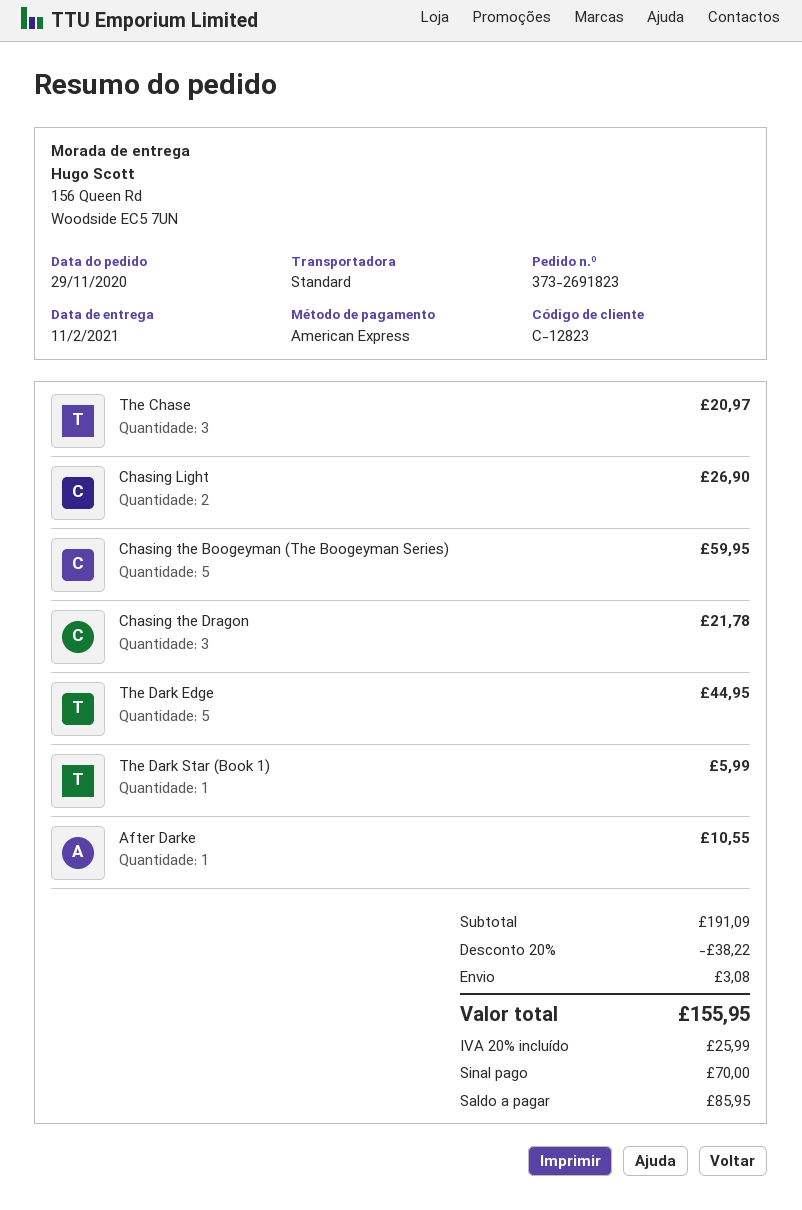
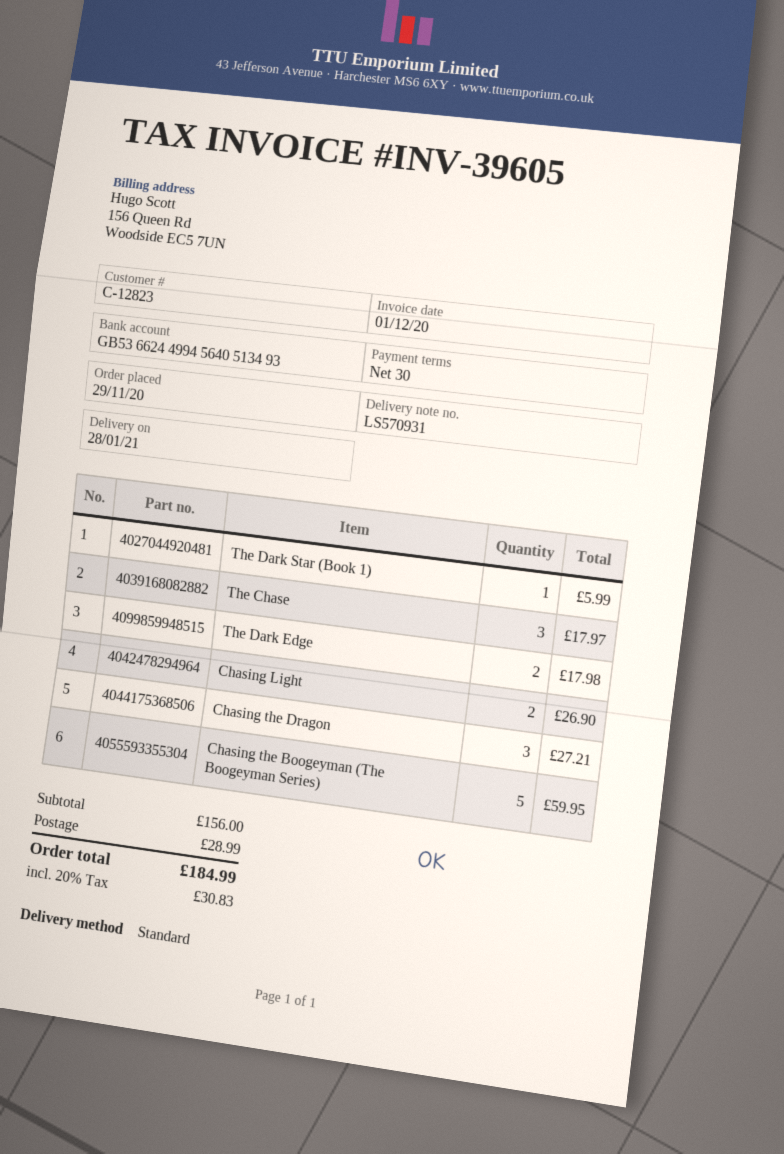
delivery date: 2021-02-11 -> 2021-01-28
The Chase: 3 for 20.97 -> 3 for 17.97
Chasing the Dragon: 3 for 21.78 -> 3 for 27.21
The Dark Edge: 5 for 44.95 -> 2 for 17.98
After Darke: 1 for 10.55 -> none
subtotal: 191.09 -> 156.00
discount: 20% = 38.22 -> none
shipping: 3.08 -> 28.99
tax: 20% = 25.99 -> 20% = 30.83
total: 155.95 -> 184.99

